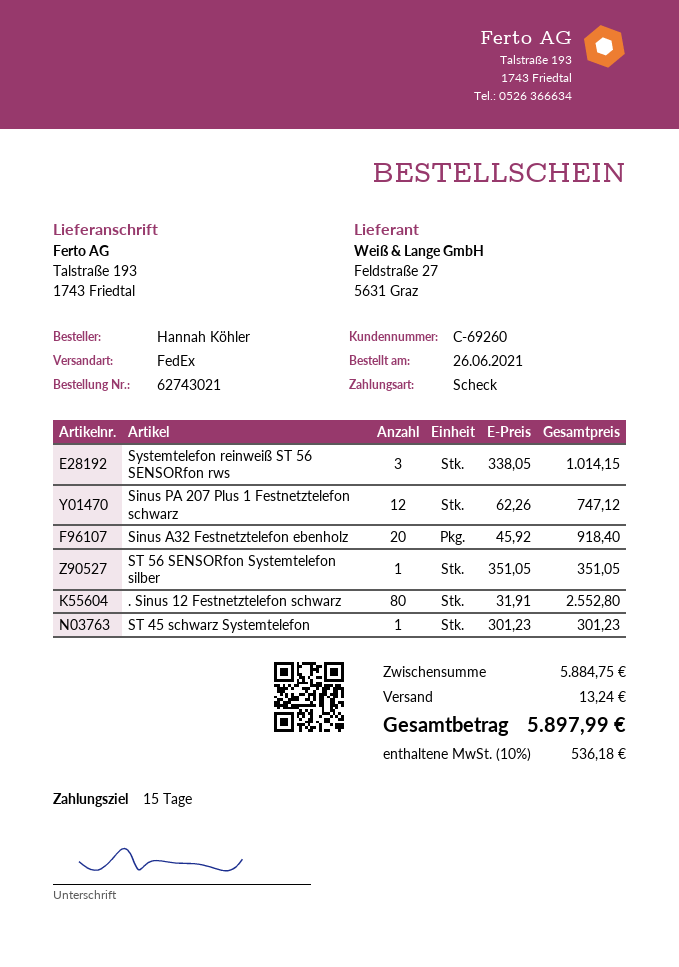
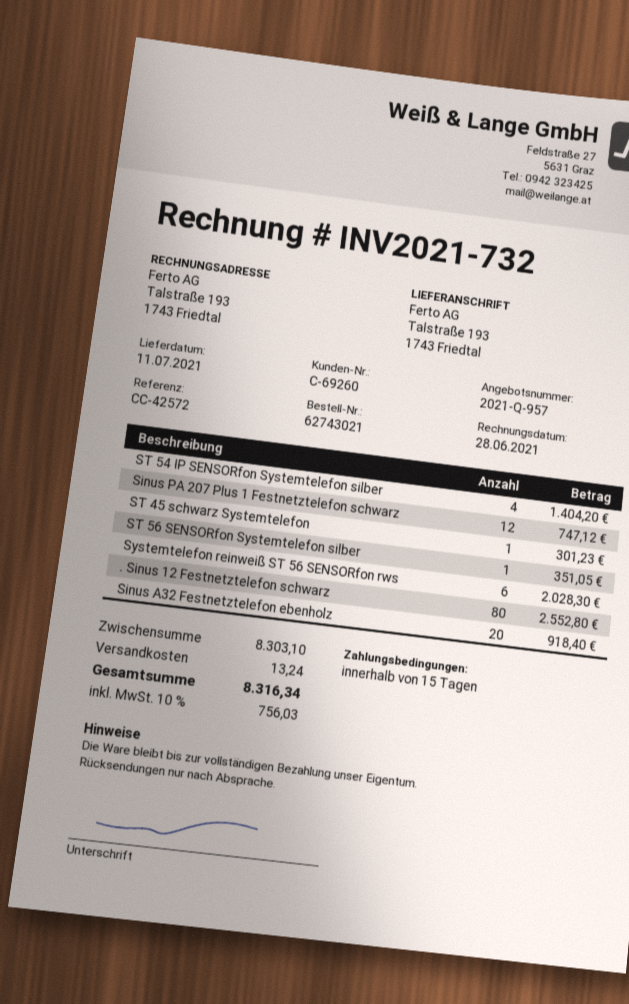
Systemtelefon reinweiß ST 56 SENSORfon rws: 3 for 1014.15 -> 6 for 2028.30
ST 54 IP SENSORfon Systemtelefon silber: none -> 4 for 1404.20
subtotal: 5884.75 -> 8303.10
tax: 10% = 536.18 -> 10% = 756.03
total: 5897.99 -> 8316.34

